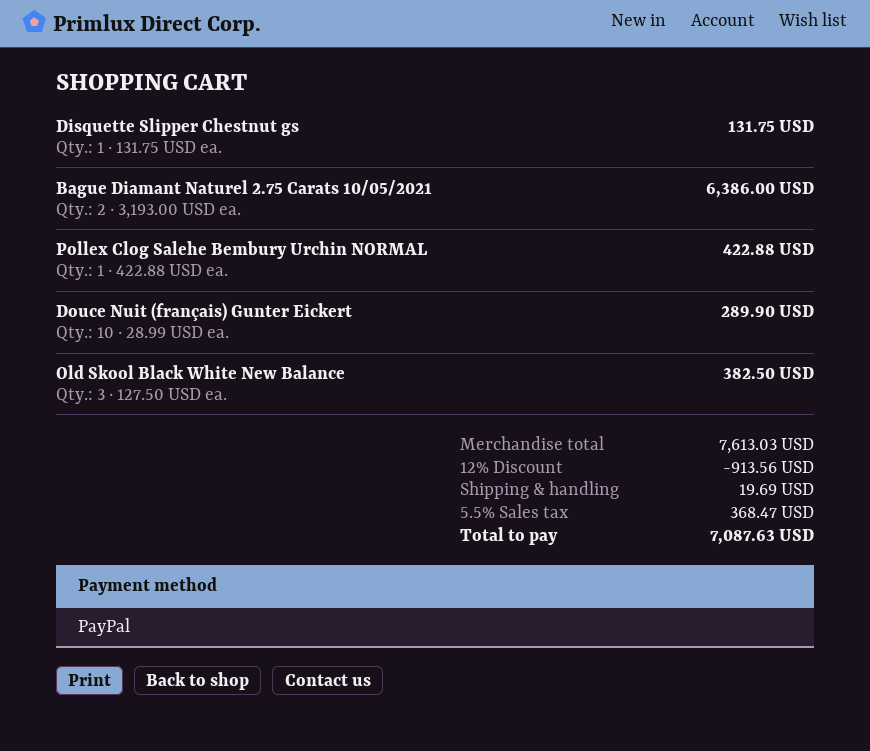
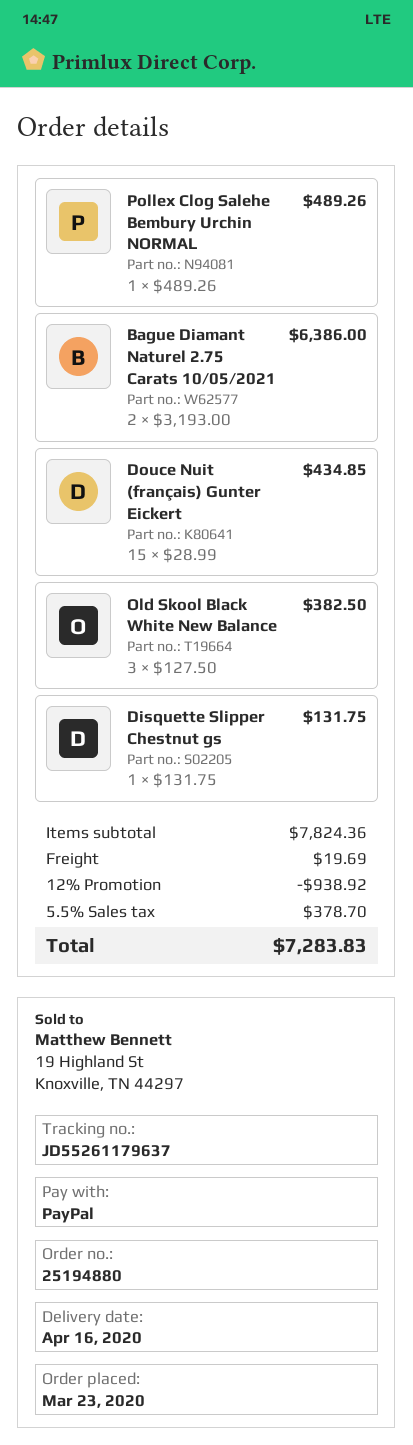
Pollex Clog Salehe Bembury Urchin NORMAL: 1 x 422.88 = 422.88 -> 1 x 489.26 = 489.26
Douce Nuit (français) Gunter Eickert: 10 x 28.99 = 289.90 -> 15 x 28.99 = 434.85
subtotal: 7613.03 -> 7824.36
discount: 12% = 913.56 -> 12% = 938.92
tax: 5.5% = 368.47 -> 5.5% = 378.70
total: 7087.63 -> 7283.83

